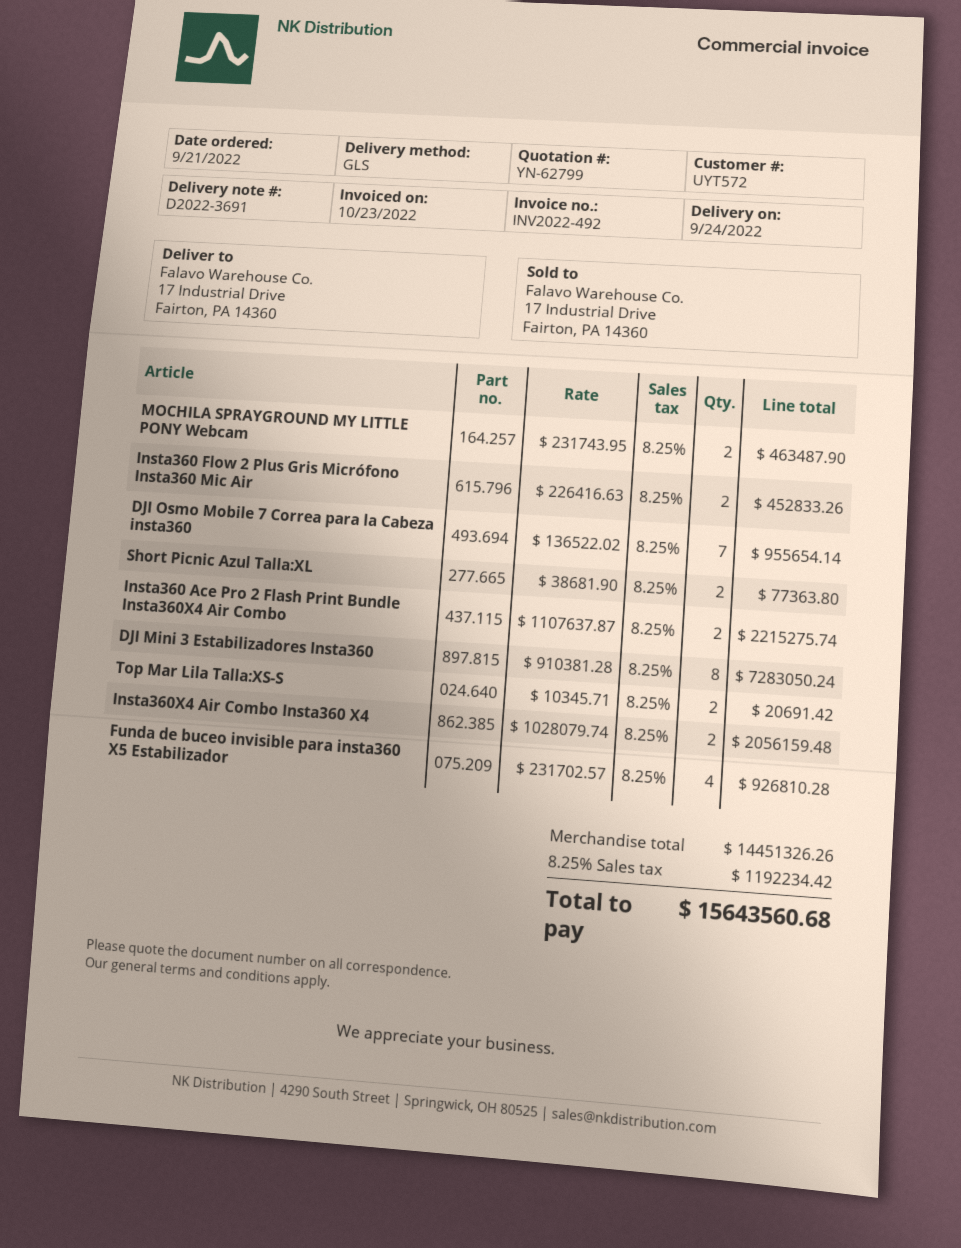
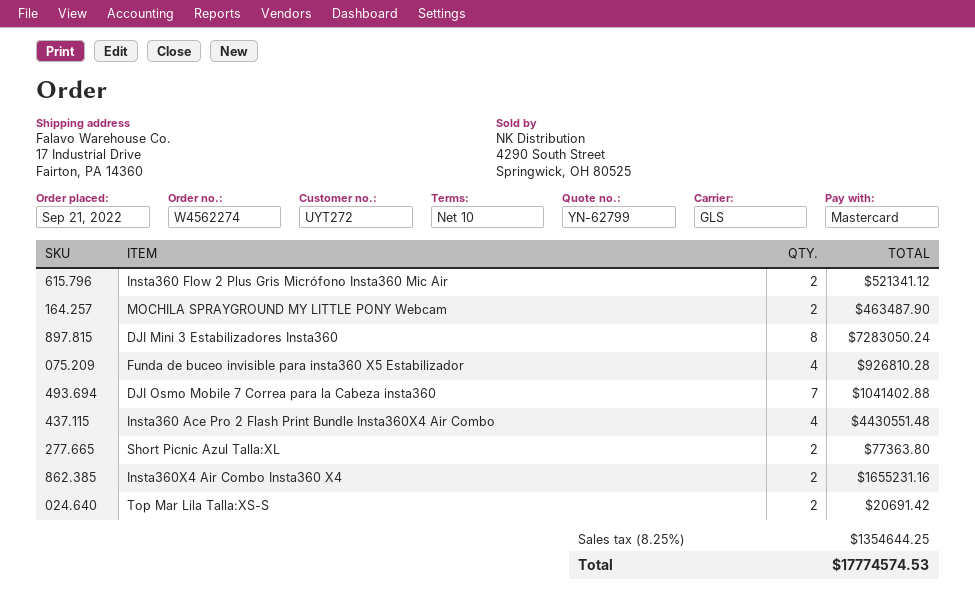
customer number: UYT572 -> UYT272
Insta360 Flow 2 Plus Gris Micrófono Insta360 Mic Air: 2 for 452833.26 -> 2 for 521341.12
DJI Osmo Mobile 7 Correa para la Cabeza insta360: 7 for 955654.14 -> 7 for 1041402.88
Insta360 Ace Pro 2 Flash Print Bundle Insta360X4 Air Combo: 2 for 2215275.74 -> 4 for 4430551.48
Insta360X4 Air Combo Insta360 X4: 2 for 2056159.48 -> 2 for 1655231.16
tax: 8.25% = 1192234.42 -> 8.25% = 1354644.25
total: 15643560.68 -> 17774574.53

